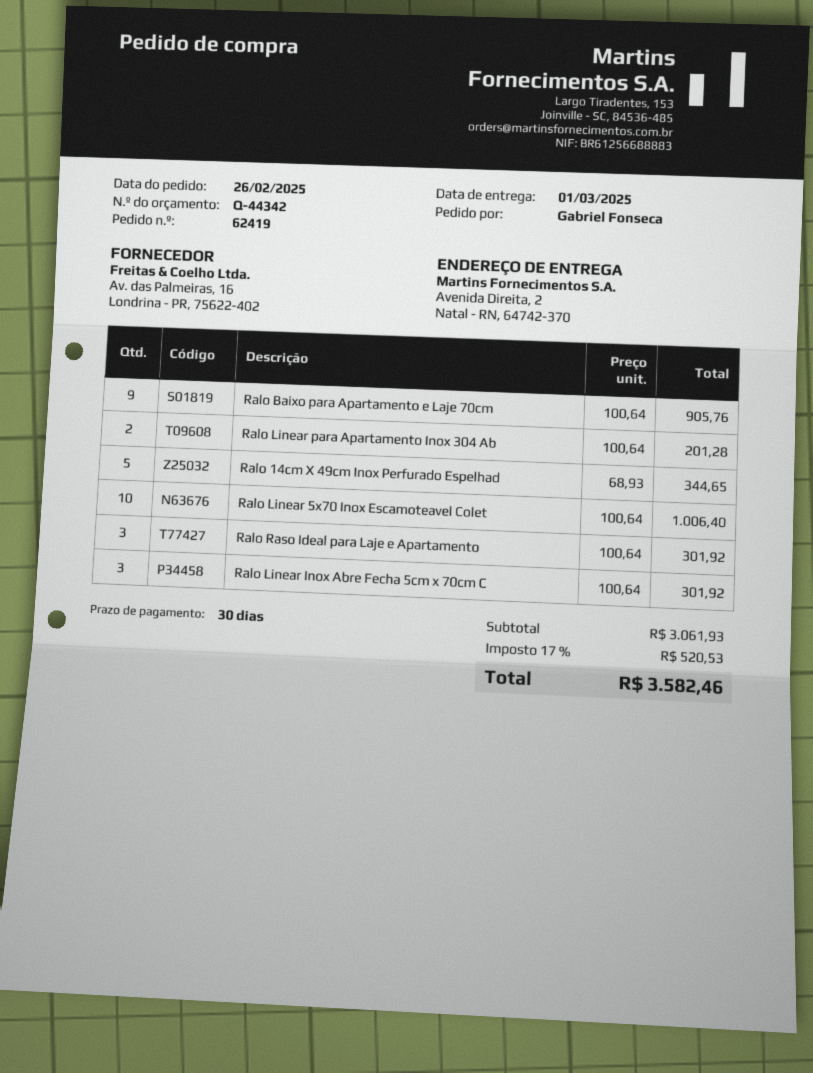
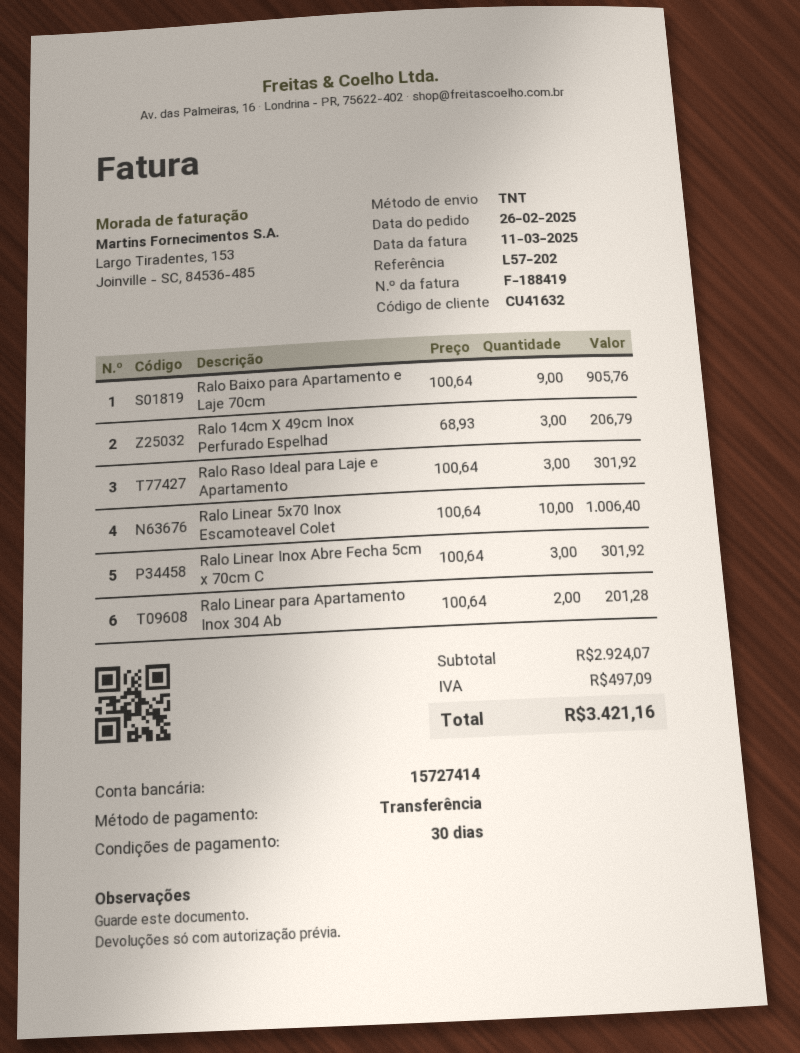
Ralo 14cm X 49cm Inox Perfurado Espelhad: 5 x 68.93 = 344.65 -> 3 x 68.93 = 206.79
subtotal: 3061.93 -> 2924.07
tax: 520.53 -> 497.09
total: 3582.46 -> 3421.16

